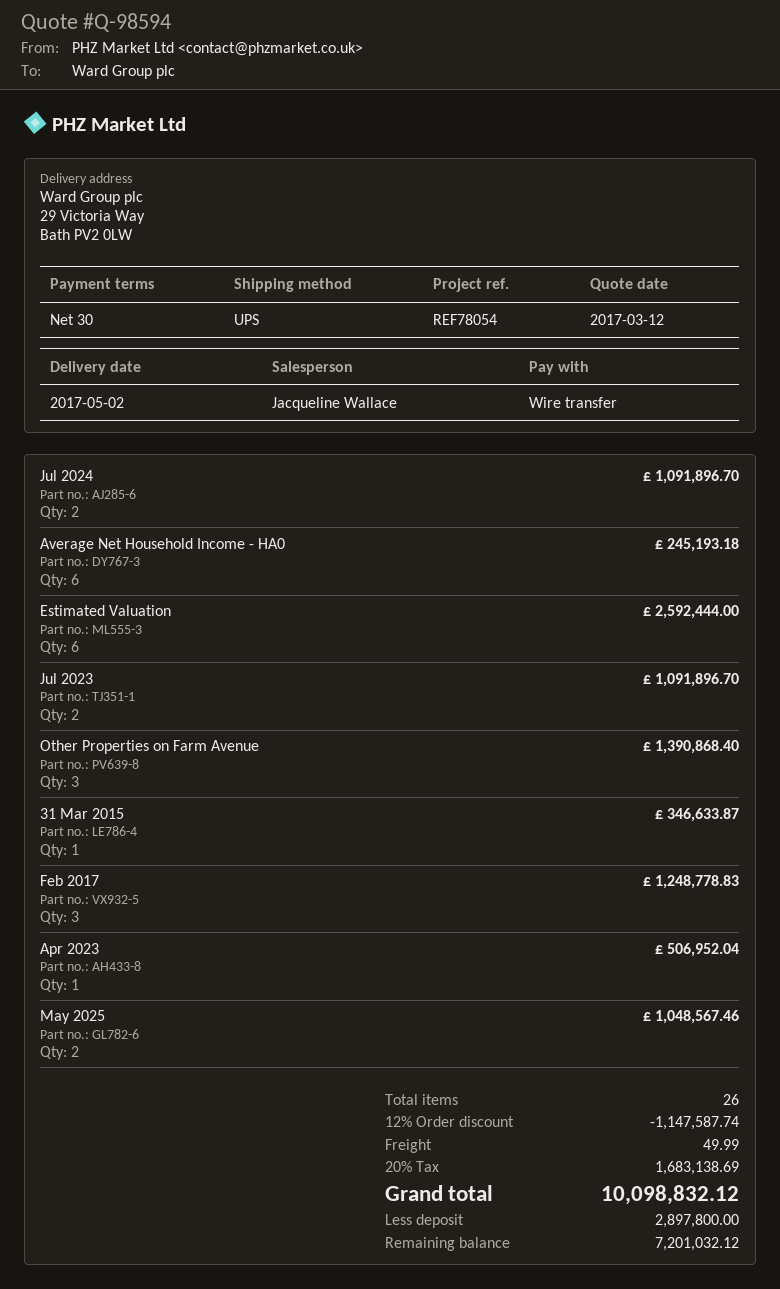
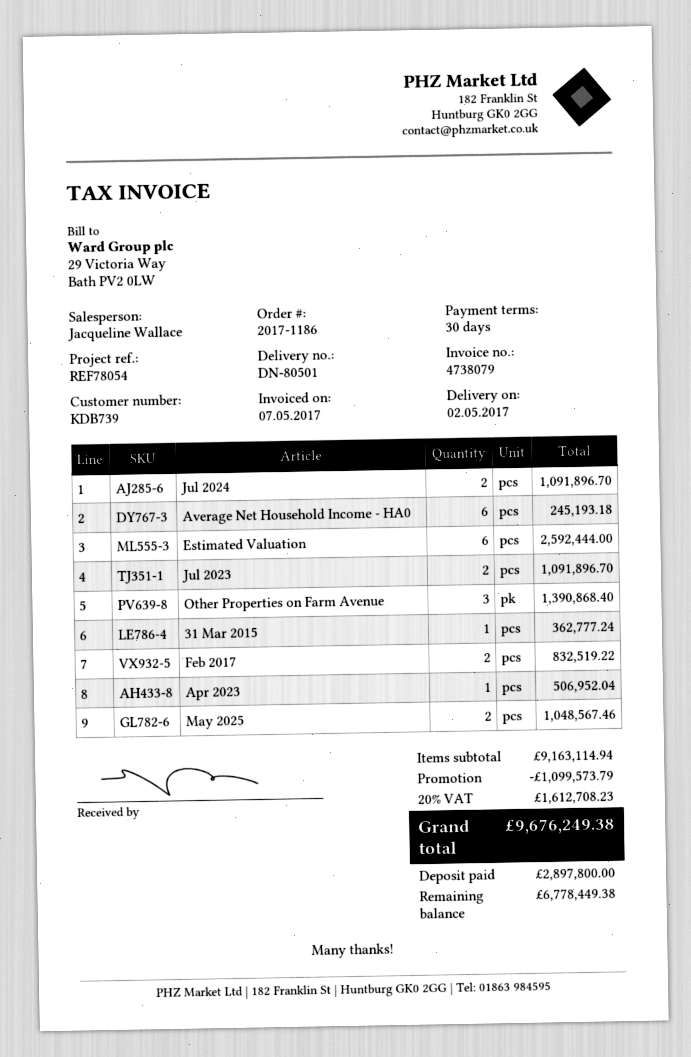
31 Mar 2015: 1 for 346633.87 -> 1 for 362777.24
Feb 2017: 3 for 1248778.83 -> 2 for 832519.22
discount: 1147587.74 -> 1099573.79
shipping: 49.99 -> none
tax: 20% = 1683138.69 -> 20% = 1612708.23
total: 10098832.12 -> 9676249.38
balance: 7201032.12 -> 6778449.38

